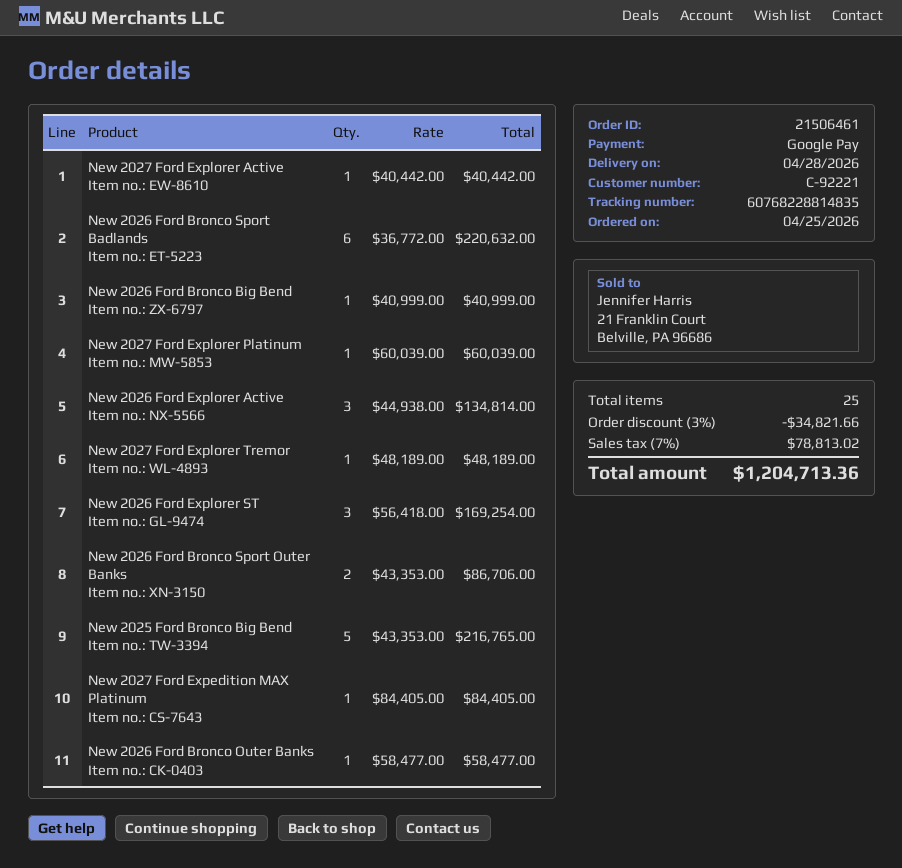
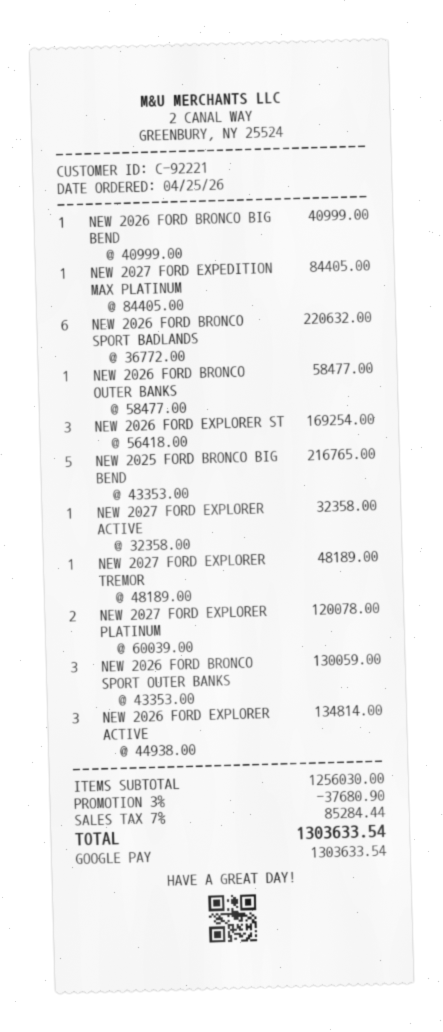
New 2027 Ford Explorer Active: 1 x 40442.00 = 40442.00 -> 1 x 32358.00 = 32358.00
New 2027 Ford Explorer Platinum: 1 x 60039.00 = 60039.00 -> 2 x 60039.00 = 120078.00
New 2026 Ford Bronco Sport Outer Banks: 2 x 43353.00 = 86706.00 -> 3 x 43353.00 = 130059.00
discount: 3% = 34821.66 -> 3% = 37680.90
tax: 7% = 78813.02 -> 7% = 85284.44
total: 1204713.36 -> 1303633.54

